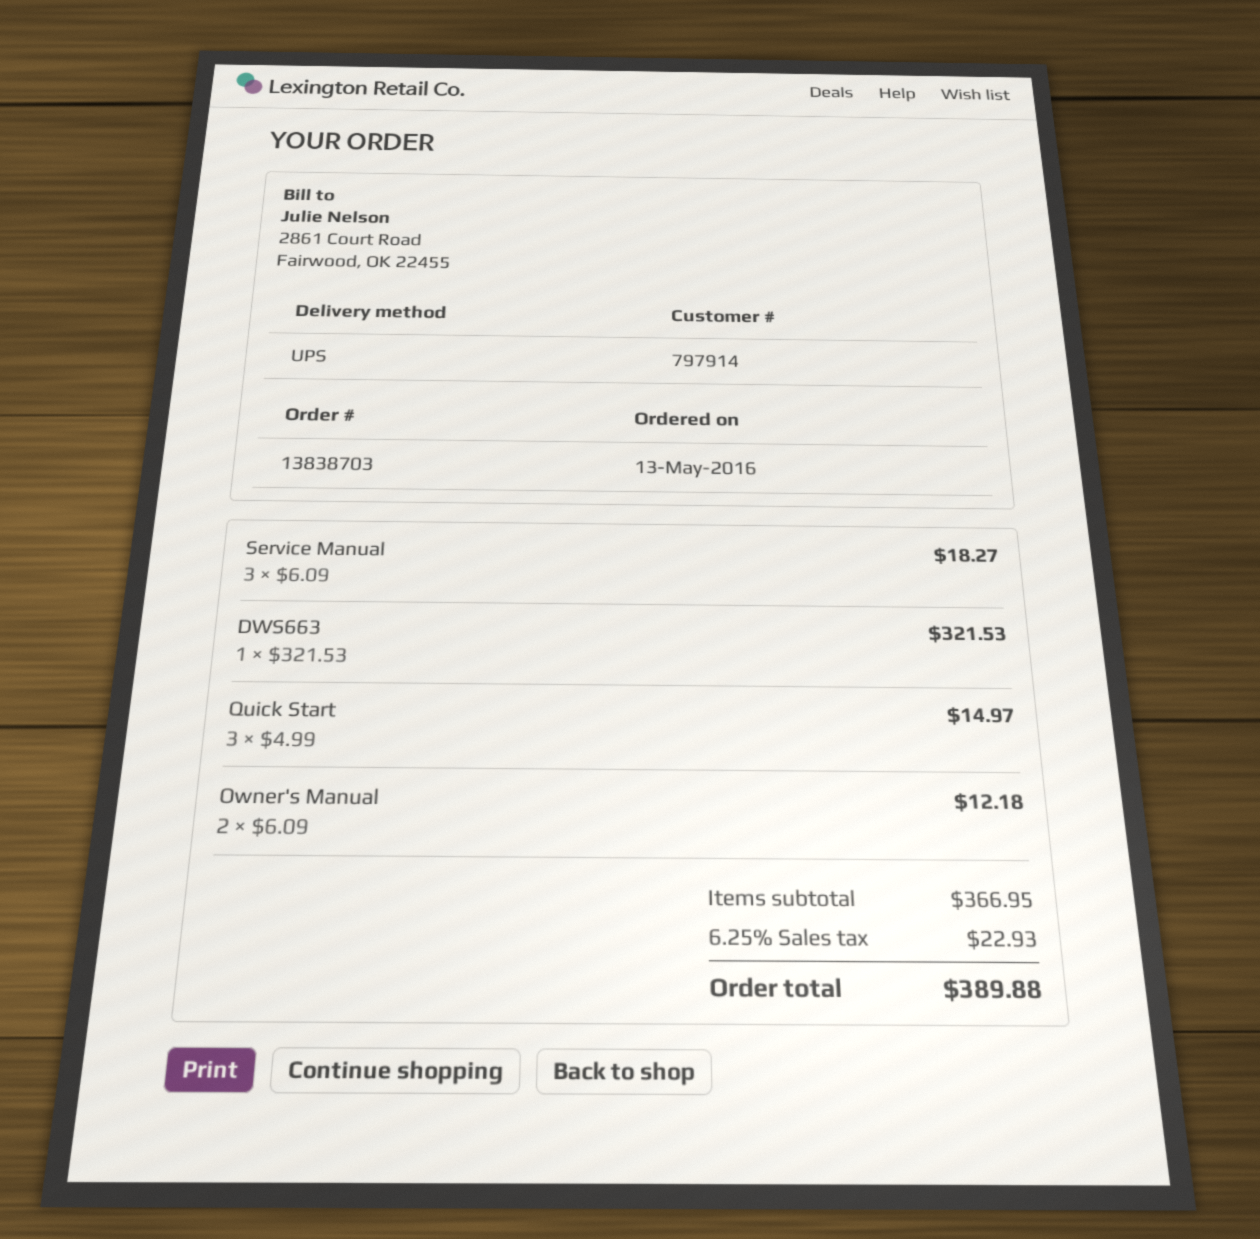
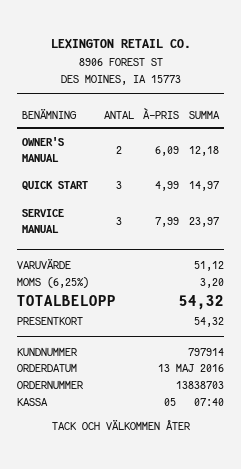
Service Manual: 3 x 6.09 = 18.27 -> 3 x 7.99 = 23.97
DWS663: 1 x 321.53 = 321.53 -> none
subtotal: 366.95 -> 51.12
tax: 6.25% = 22.93 -> 6.25% = 3.20
total: 389.88 -> 54.32

